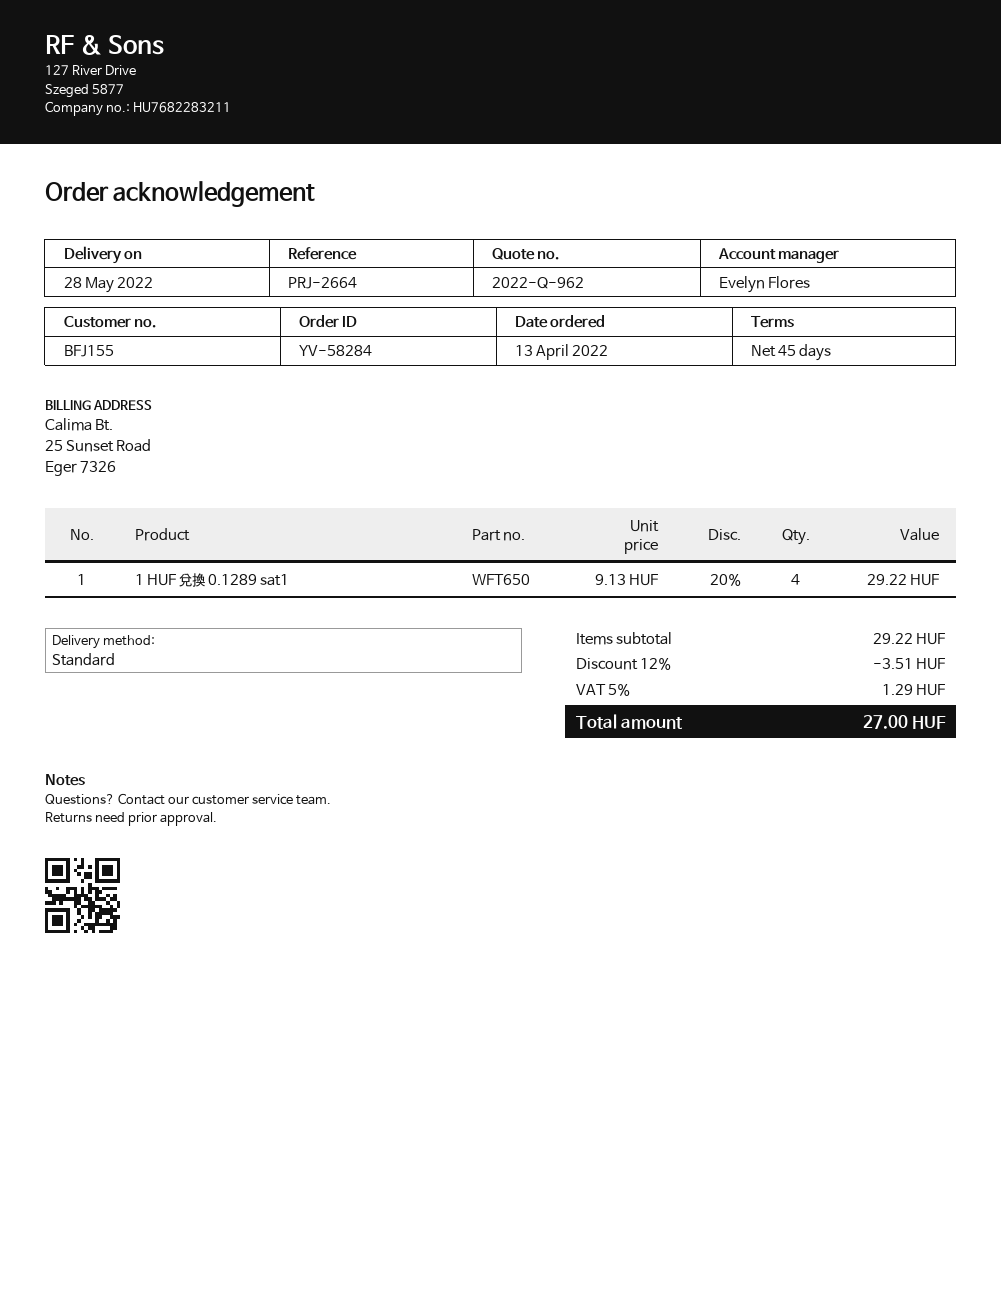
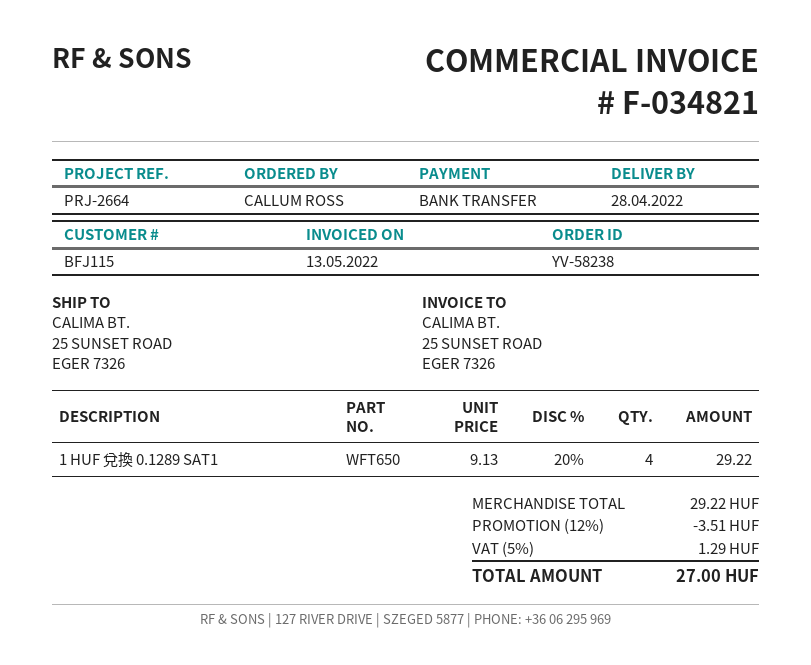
order number: YV-58284 -> YV-58238
delivery date: 2022-05-28 -> 2022-04-28
customer number: BFJ155 -> BFJ115

